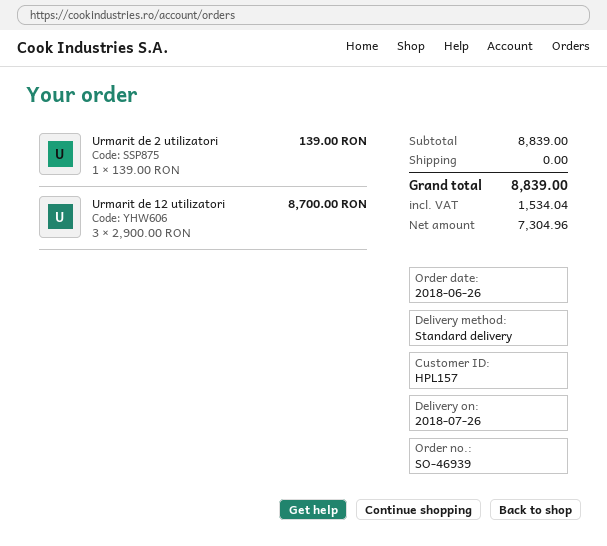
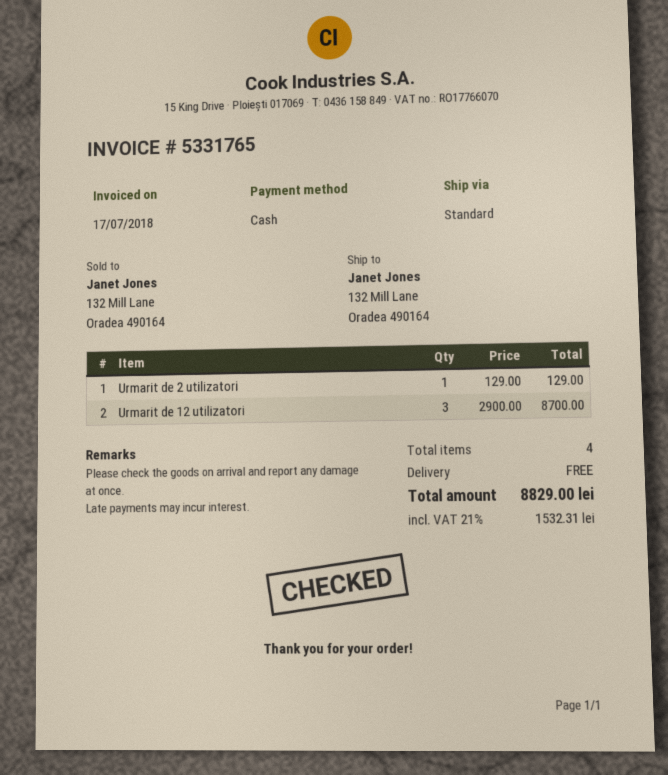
Urmarit de 2 utilizatori: 1 x 139.00 = 139.00 -> 1 x 129.00 = 129.00
tax: 1534.04 -> 1532.31
total: 8839.00 -> 8829.00

